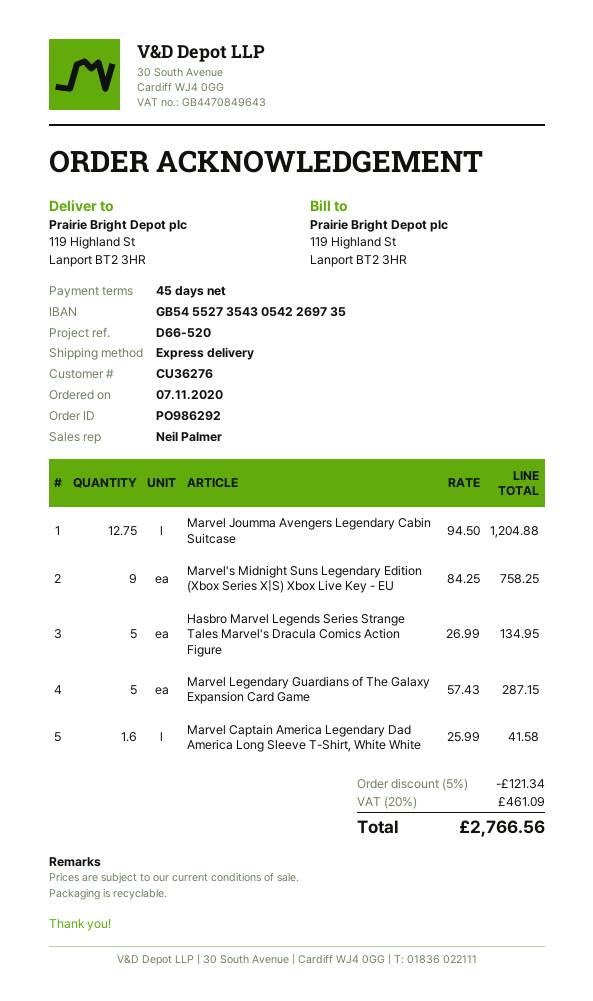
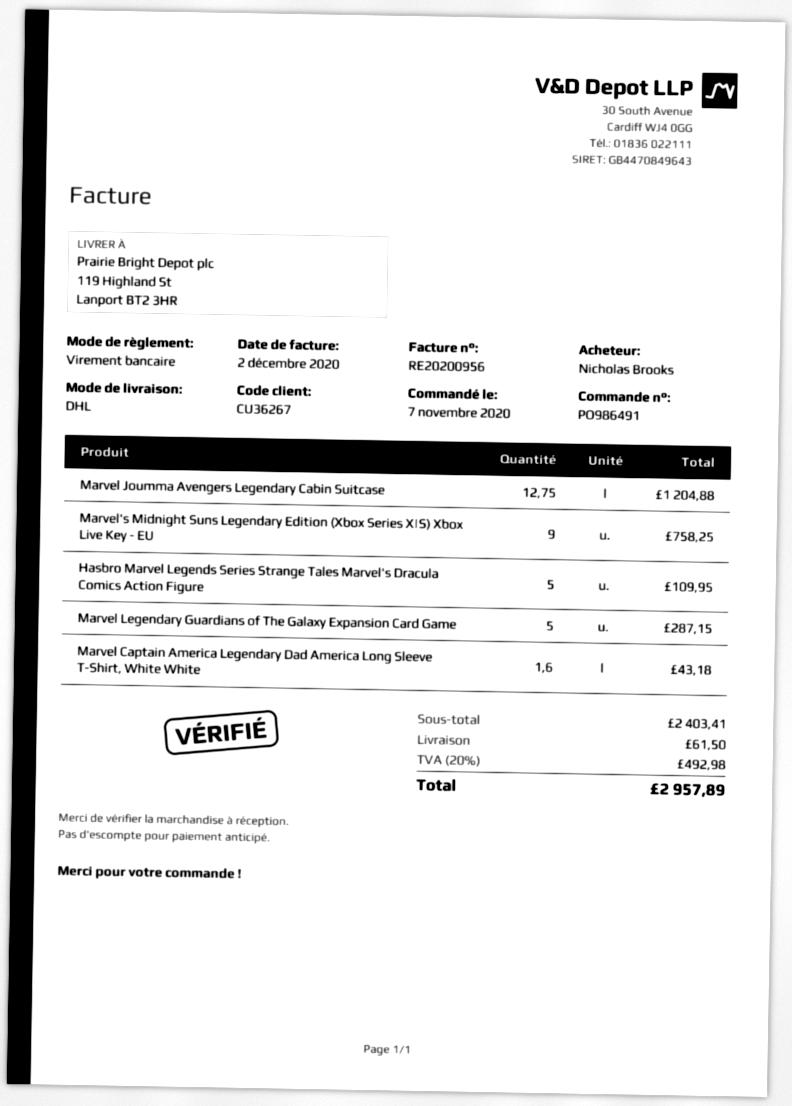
order number: PO986292 -> PO986491
customer number: CU36276 -> CU36267
shipping method: express -> DHL
Hasbro Marvel Legends Series Strange Tales Marvel's Dracula Comics Action Figure: 5 for 134.95 -> 5 for 109.95
Marvel Captain America Legendary Dad America Long Sleeve T-Shirt, White White: 1.6 for 41.58 -> 1.6 for 43.18
discount: 5% = 121.34 -> none
shipping: none -> 61.50
tax: 20% = 461.09 -> 20% = 492.98
total: 2766.56 -> 2957.89

